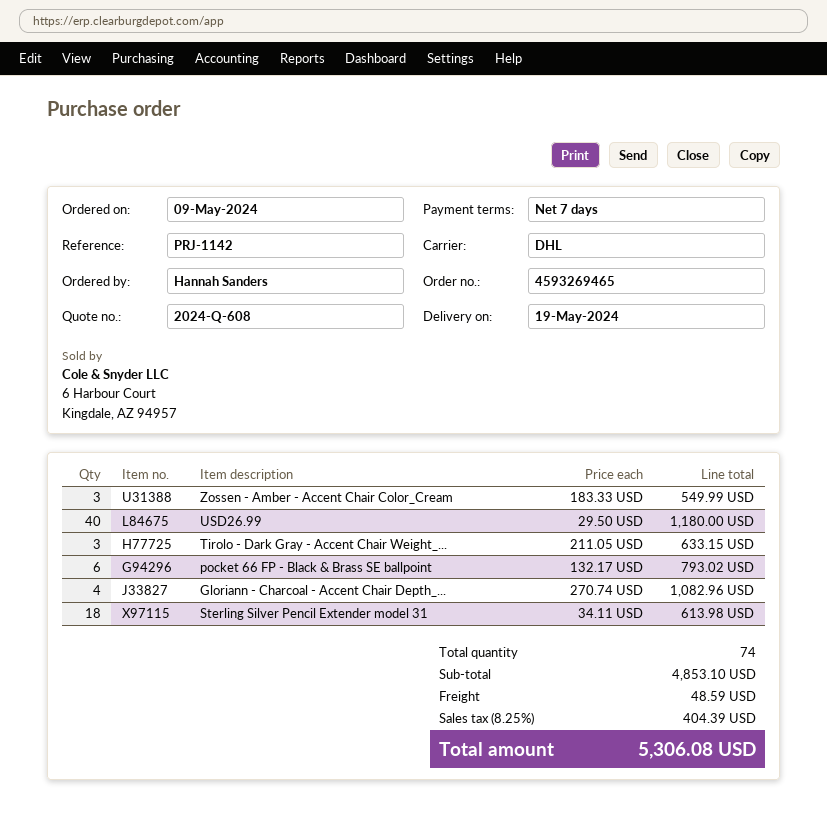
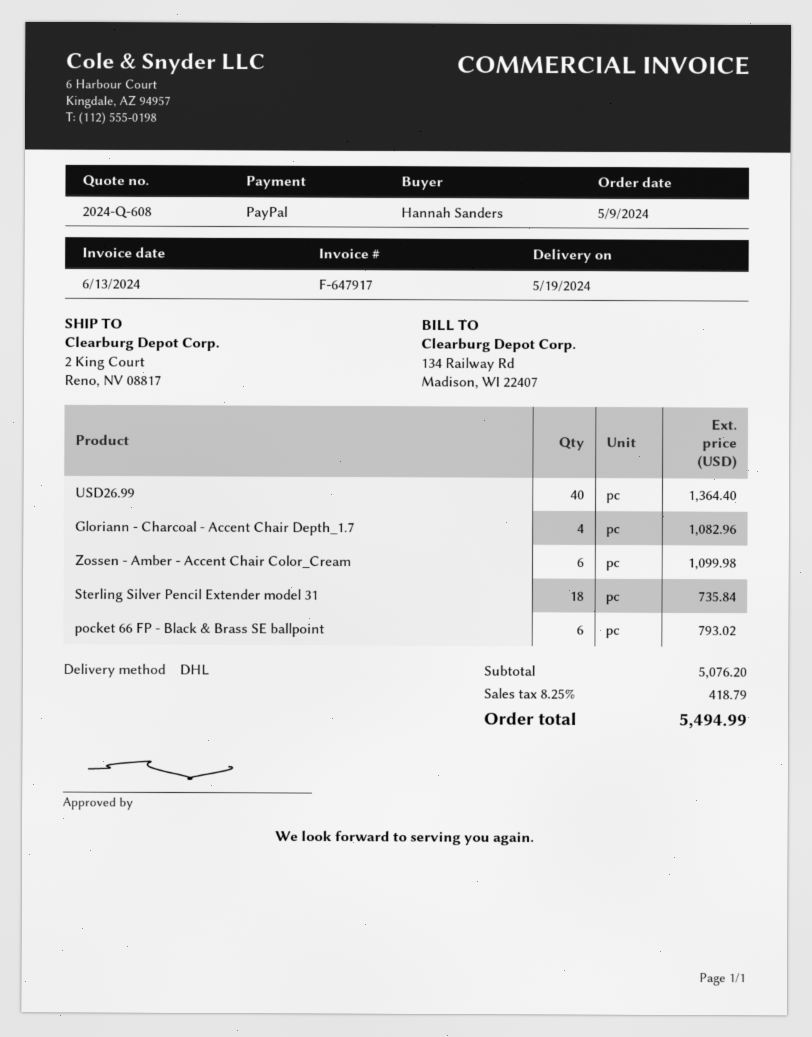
Zossen - Amber - Accent Chair Color_Cream: 3 for 549.99 -> 6 for 1099.98
USD26.99: 40 for 1180.00 -> 40 for 1364.40
Tirolo - Dark Gray - Accent Chair Weight_...: 3 for 633.15 -> none
Sterling Silver Pencil Extender model 31: 18 for 613.98 -> 18 for 735.84
subtotal: 4853.10 -> 5076.20
shipping: 48.59 -> none
tax: 8.25% = 404.39 -> 8.25% = 418.79
total: 5306.08 -> 5494.99

